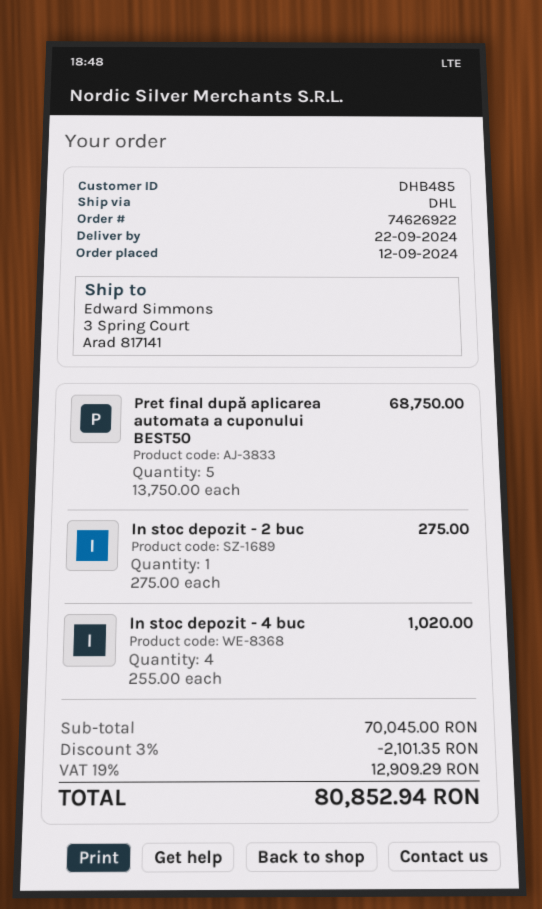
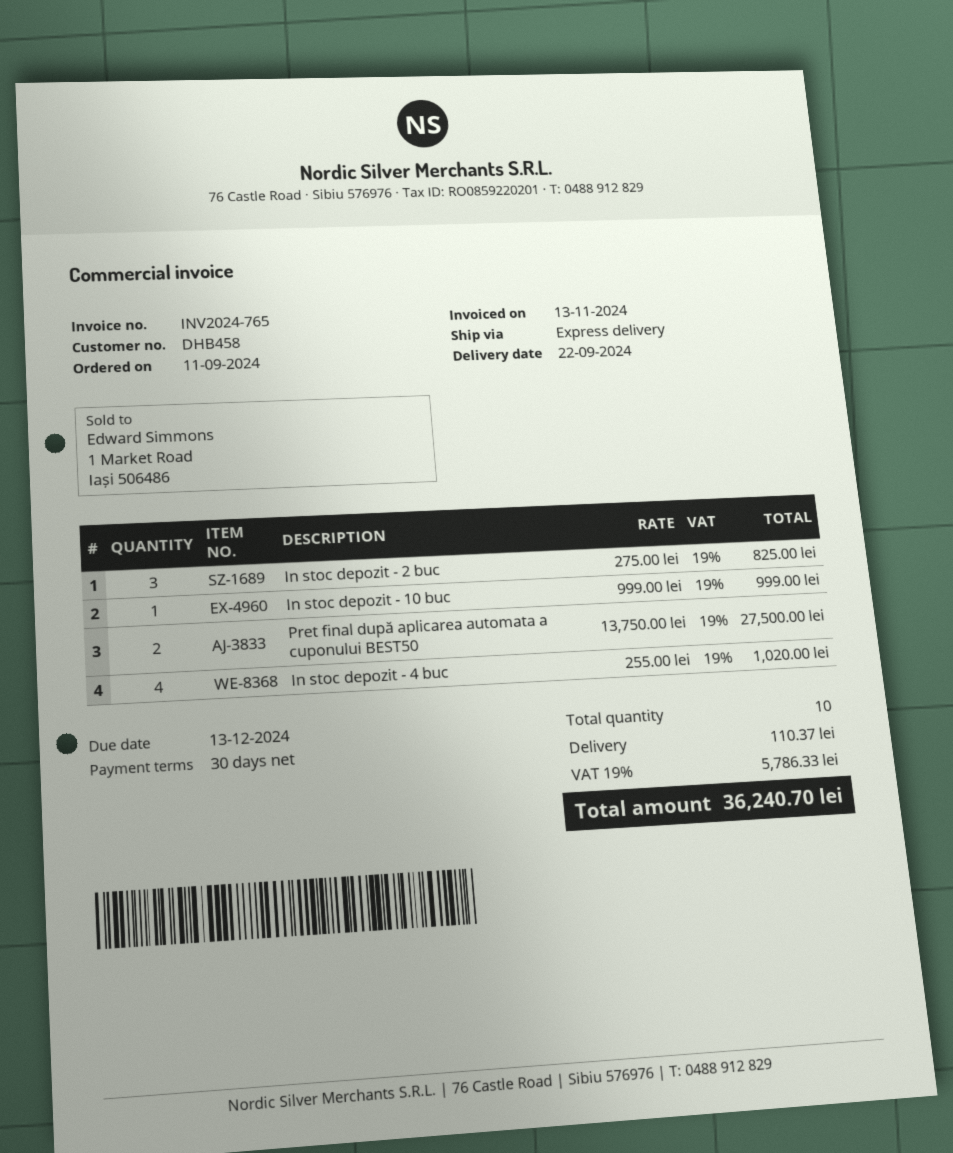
order date: 2024-09-12 -> 2024-09-11
customer number: DHB485 -> DHB458
shipping method: DHL -> express
Pret final după aplicarea automata a cuponului BEST50: 5 x 13750.00 = 68750.00 -> 2 x 13750.00 = 27500.00
In stoc depozit - 2 buc: 1 x 275.00 = 275.00 -> 3 x 275.00 = 825.00
In stoc depozit - 10 buc: none -> 1 x 999.00 = 999.00
discount: 3% = 2101.35 -> none
shipping: none -> 110.37
tax: 19% = 12909.29 -> 19% = 5786.33
total: 80852.94 -> 36240.70

